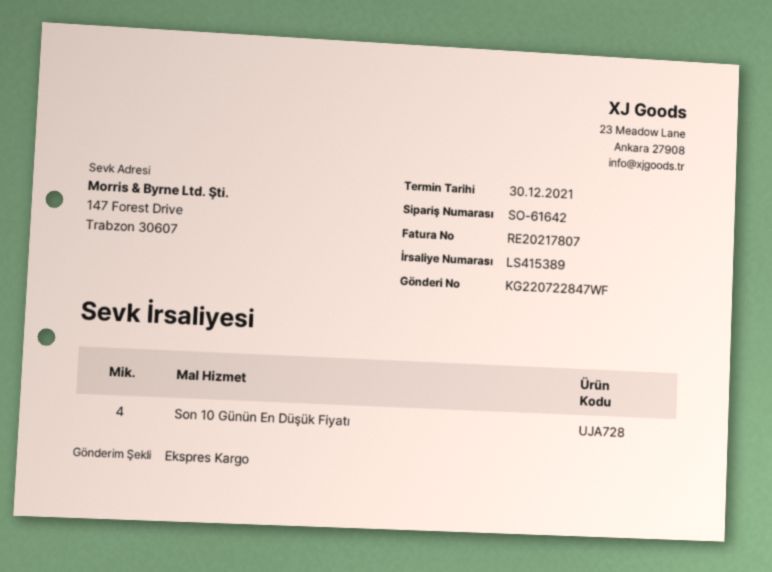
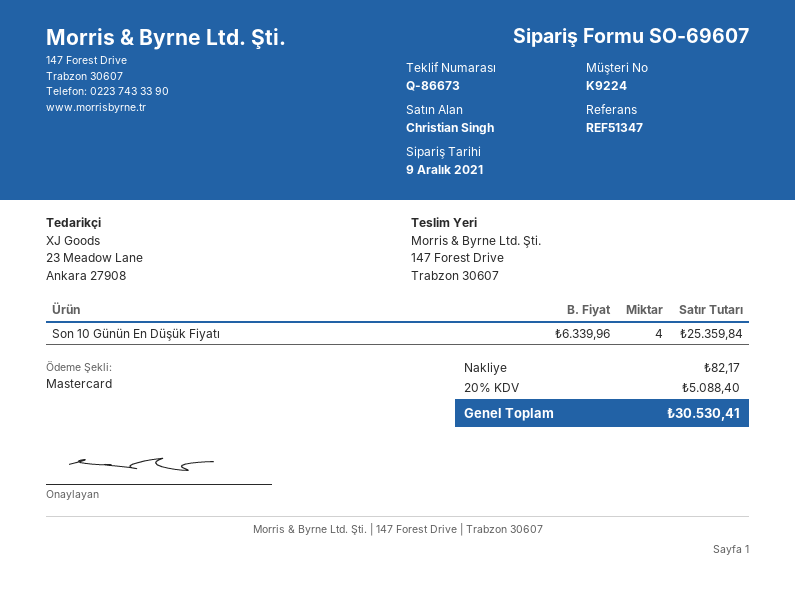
order number: SO-61642 -> SO-69607

